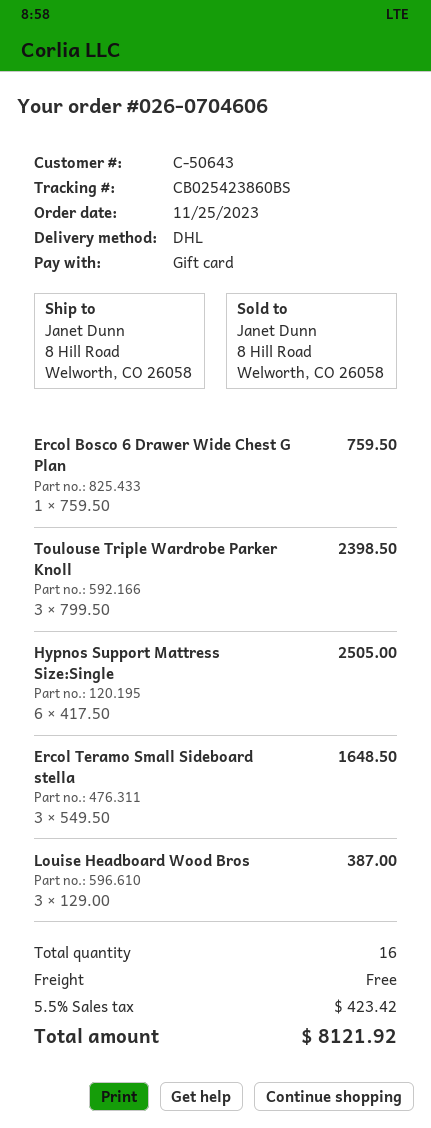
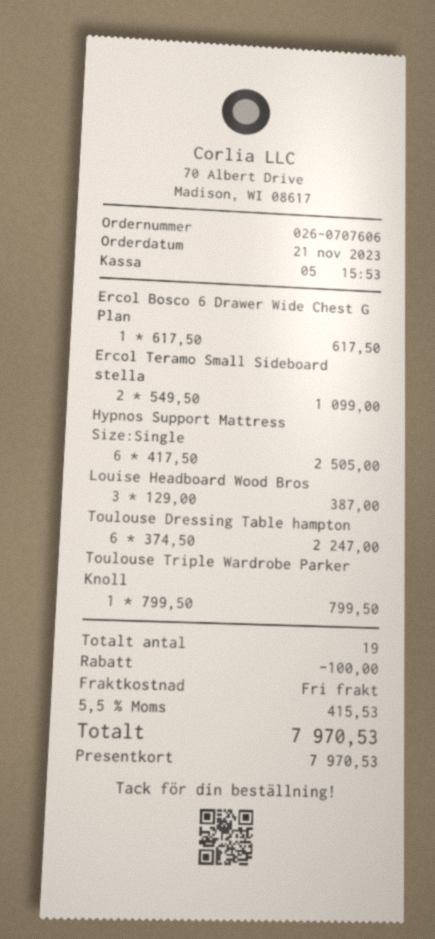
order number: 026-0704606 -> 026-0707606
order date: 2023-11-25 -> 2023-11-21
Ercol Bosco 6 Drawer Wide Chest G Plan: 1 x 759.50 = 759.50 -> 1 x 617.50 = 617.50
Toulouse Triple Wardrobe Parker Knoll: 3 x 799.50 = 2398.50 -> 1 x 799.50 = 799.50
Ercol Teramo Small Sideboard stella: 3 x 549.50 = 1648.50 -> 2 x 549.50 = 1099.00
Toulouse Dressing Table hampton: none -> 6 x 374.50 = 2247.00
total quantity: 16 -> 19
discount: none -> 100.00
tax: 5.5% = 423.42 -> 5.5% = 415.53
total: 8121.92 -> 7970.53

